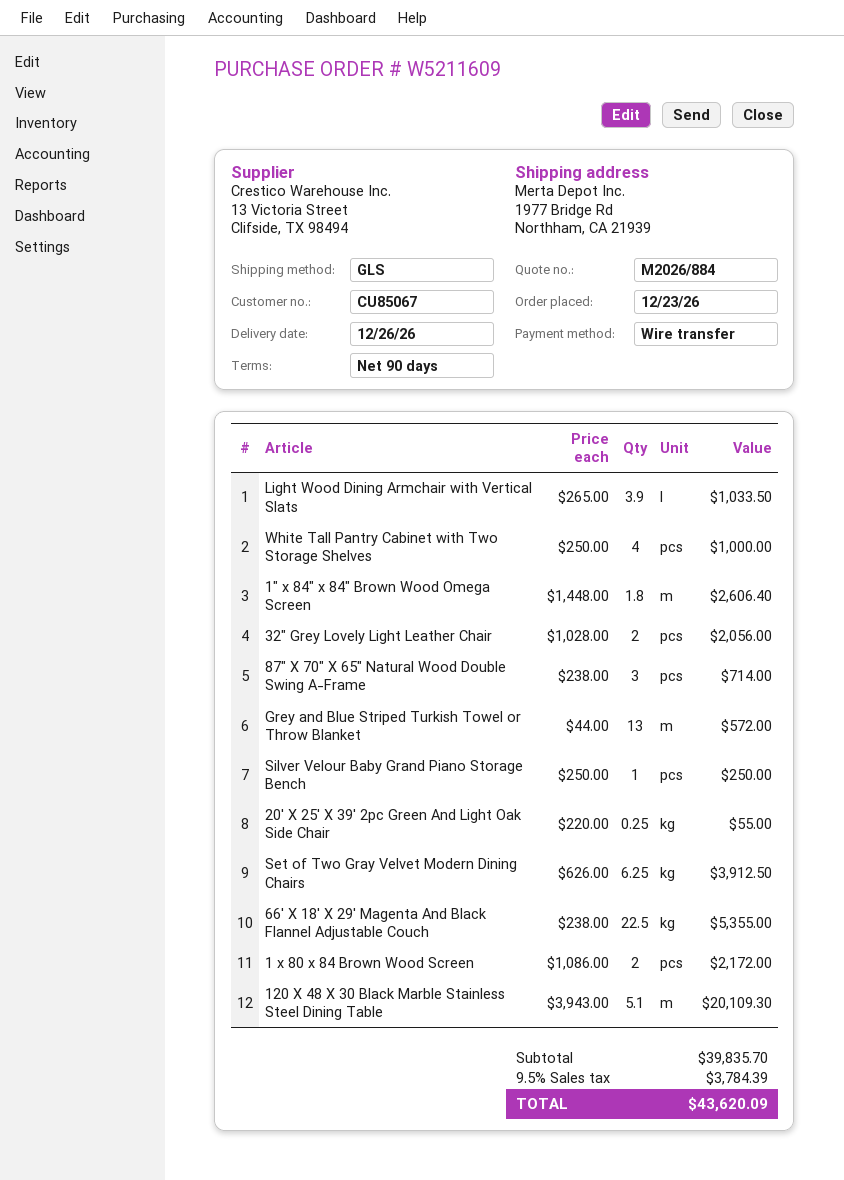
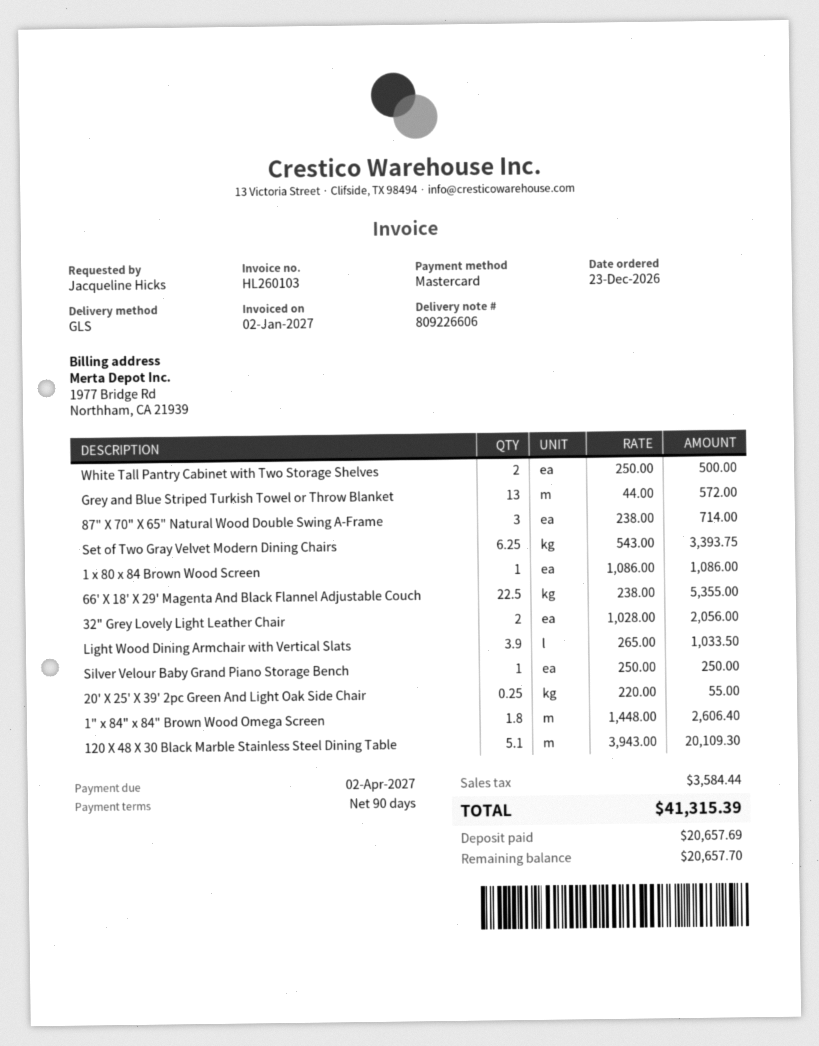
payment method: bank transfer -> Mastercard
White Tall Pantry Cabinet with Two Storage Shelves: 4 x 250.00 = 1000.00 -> 2 x 250.00 = 500.00
Set of Two Gray Velvet Modern Dining Chairs: 6.25 x 626.00 = 3912.50 -> 6.25 x 543.00 = 3393.75
1 x 80 x 84 Brown Wood Screen: 2 x 1086.00 = 2172.00 -> 1 x 1086.00 = 1086.00
tax: 3784.39 -> 3584.44
total: 43620.09 -> 41315.39

